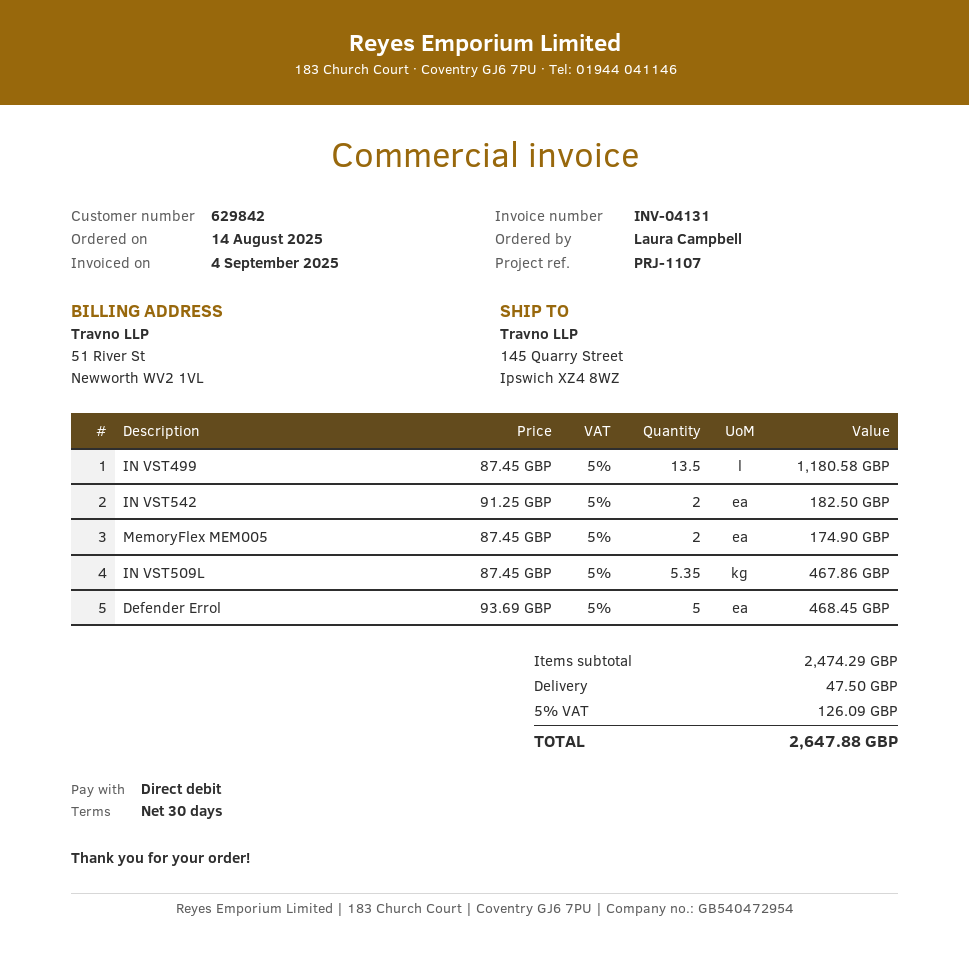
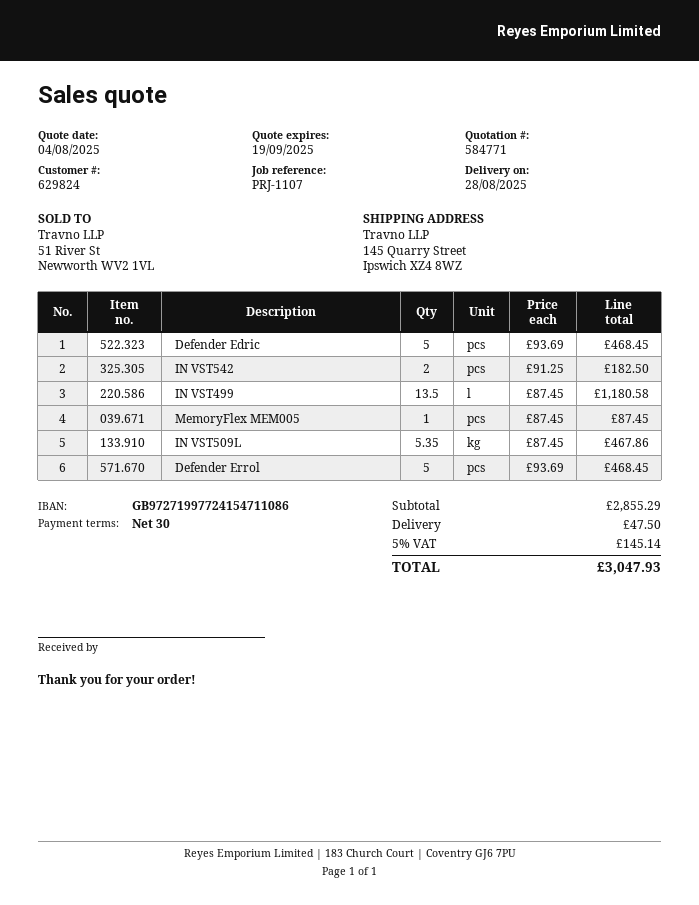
customer number: 629842 -> 629824
MemoryFlex MEM005: 2 x 87.45 = 174.90 -> 1 x 87.45 = 87.45
Defender Edric: none -> 5 x 93.69 = 468.45
subtotal: 2474.29 -> 2855.29
tax: 5% = 126.09 -> 5% = 145.14
total: 2647.88 -> 3047.93

